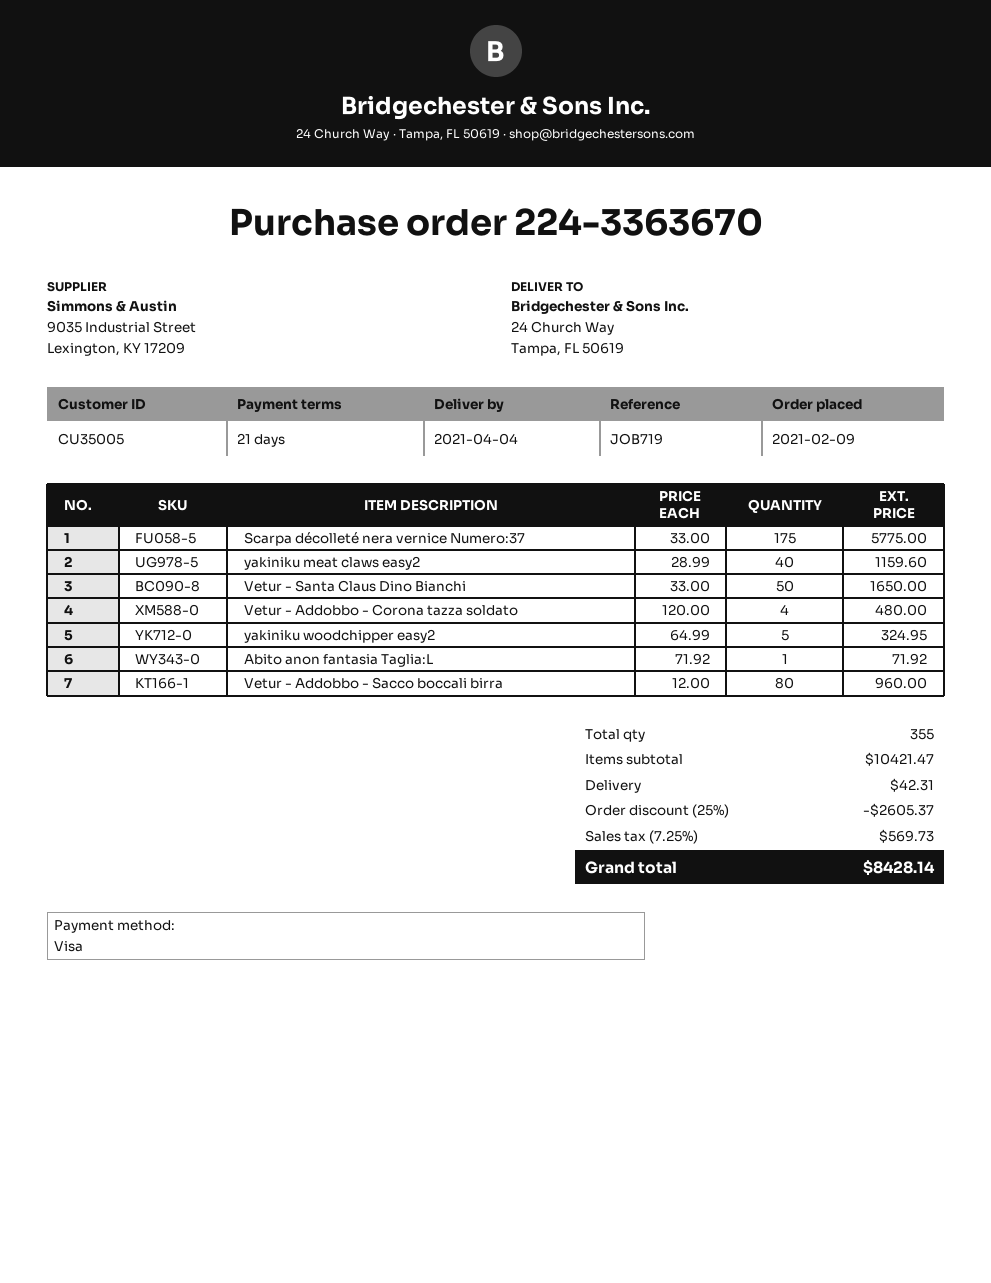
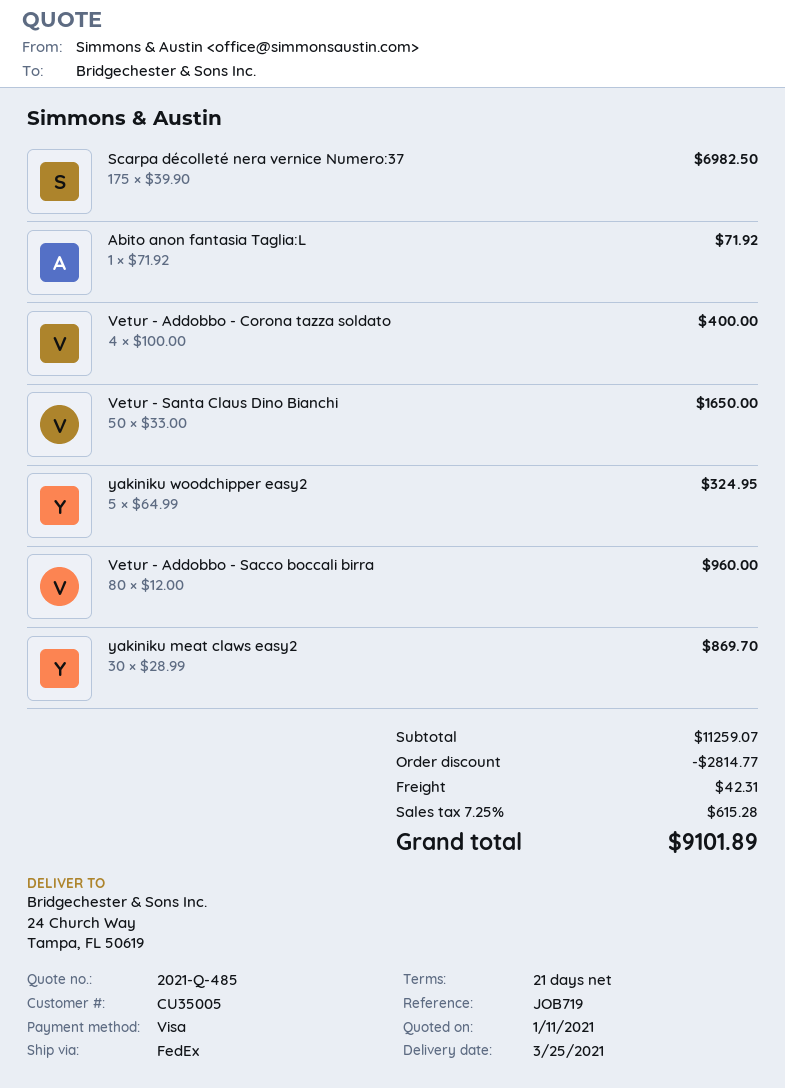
delivery date: 2021-04-04 -> 2021-03-25
Scarpa décolleté nera vernice Numero:37: 175 x 33.00 = 5775.00 -> 175 x 39.90 = 6982.50
yakiniku meat claws easy2: 40 x 28.99 = 1159.60 -> 30 x 28.99 = 869.70
Vetur - Addobbo - Corona tazza soldato: 4 x 120.00 = 480.00 -> 4 x 100.00 = 400.00
subtotal: 10421.47 -> 11259.07
discount: 2605.37 -> 2814.77
tax: 7.25% = 569.73 -> 7.25% = 615.28
total: 8428.14 -> 9101.89

